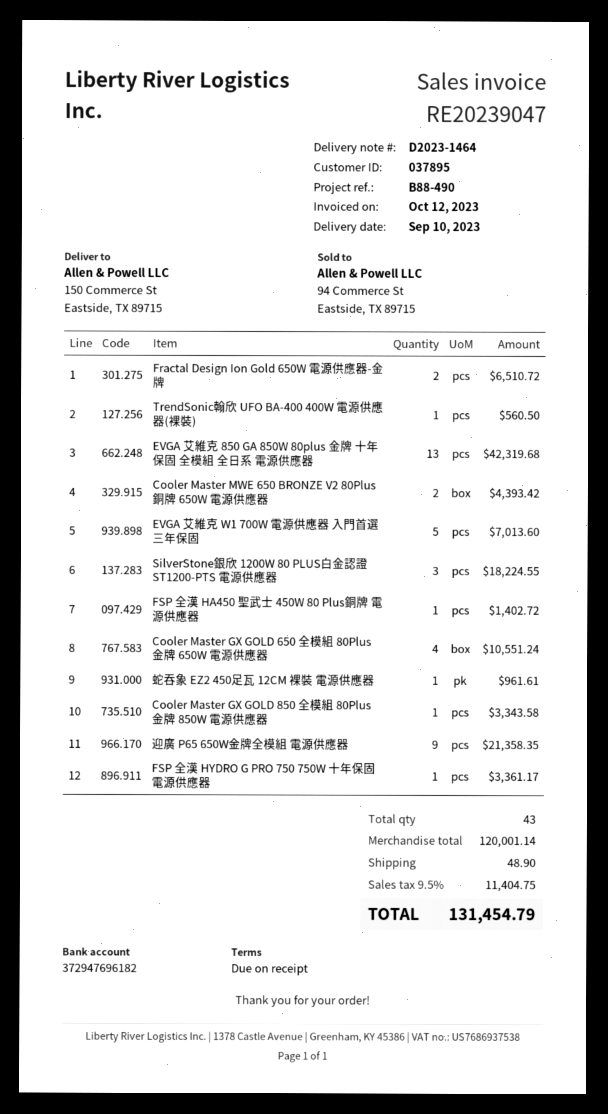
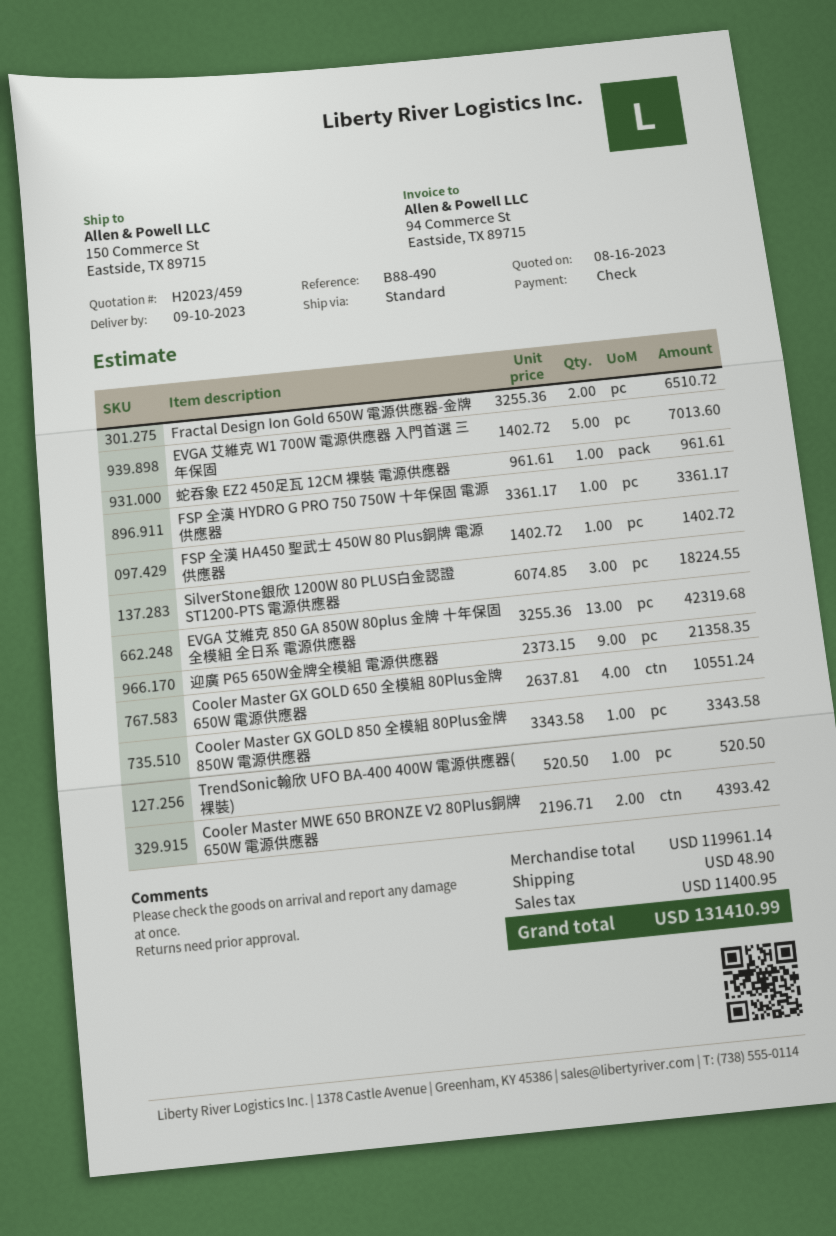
TrendSonic翰欣 UFO BA-400 400W 電源供應器(裸裝): 1 for 560.50 -> 1 for 520.50
subtotal: 120001.14 -> 119961.14
tax: 11404.75 -> 11400.95
total: 131454.79 -> 131410.99

